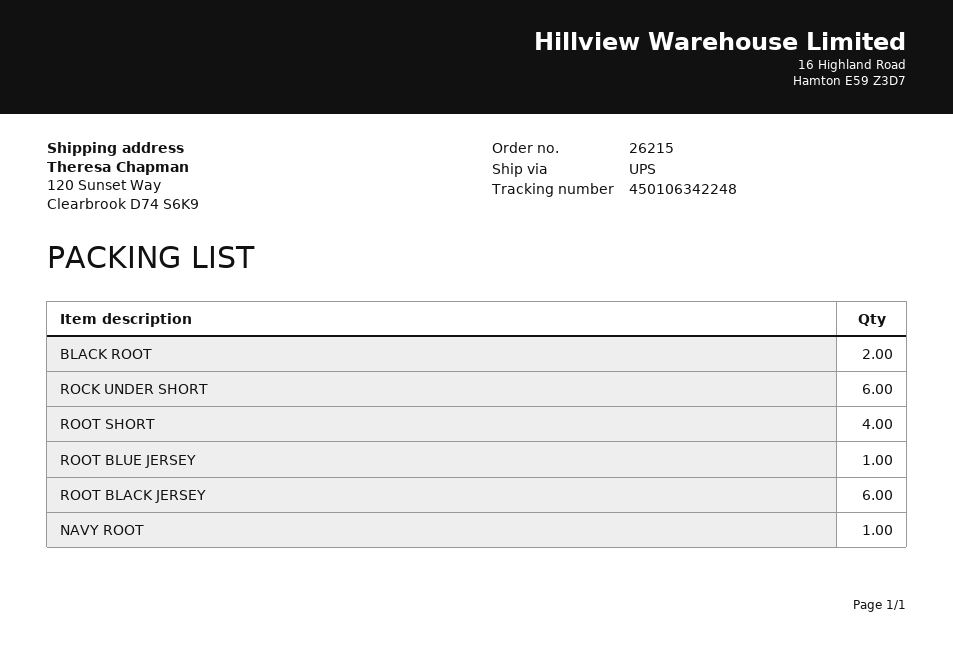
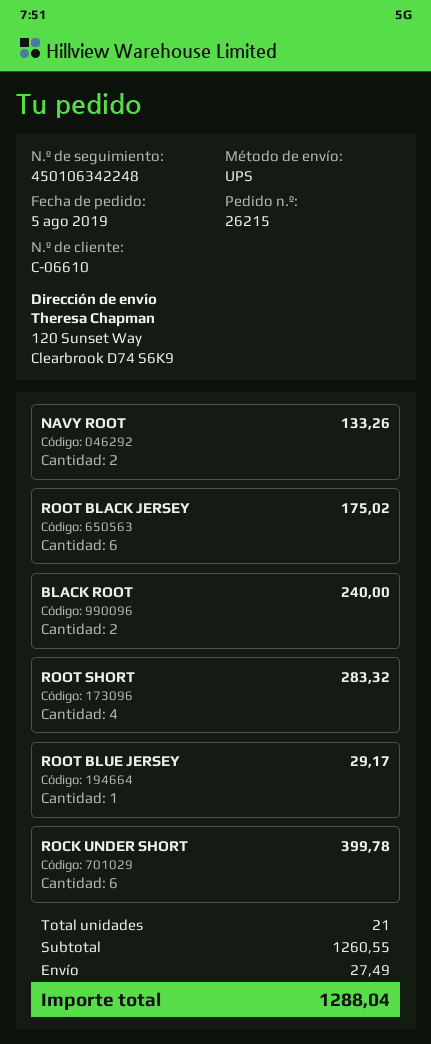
NAVY ROOT: 1 -> 2

